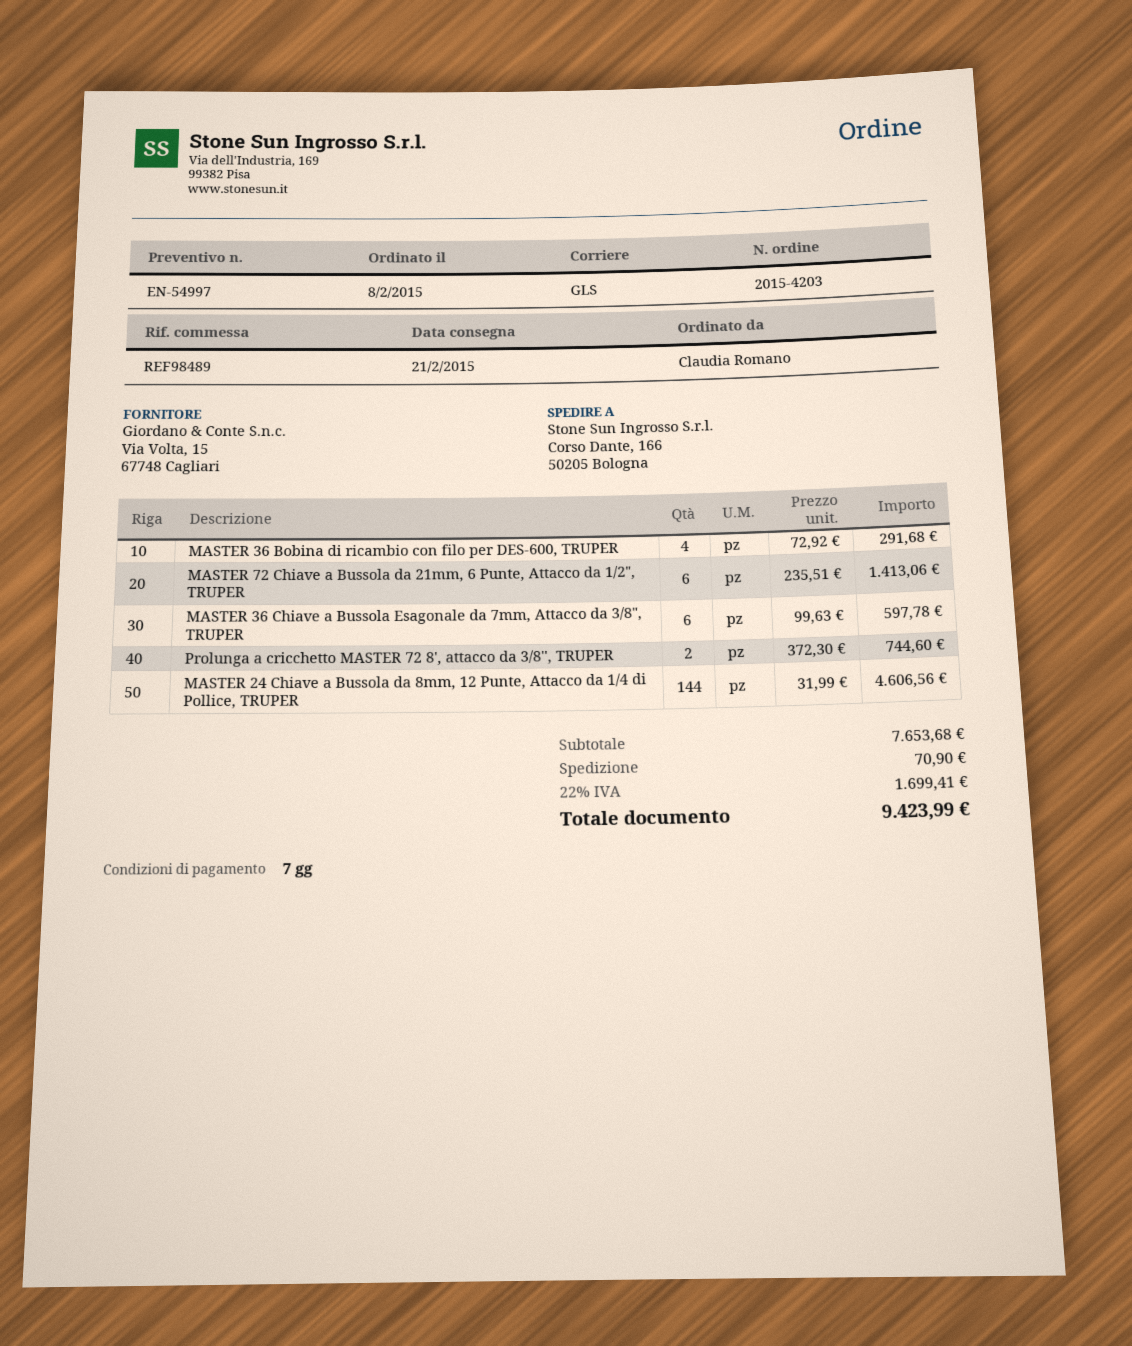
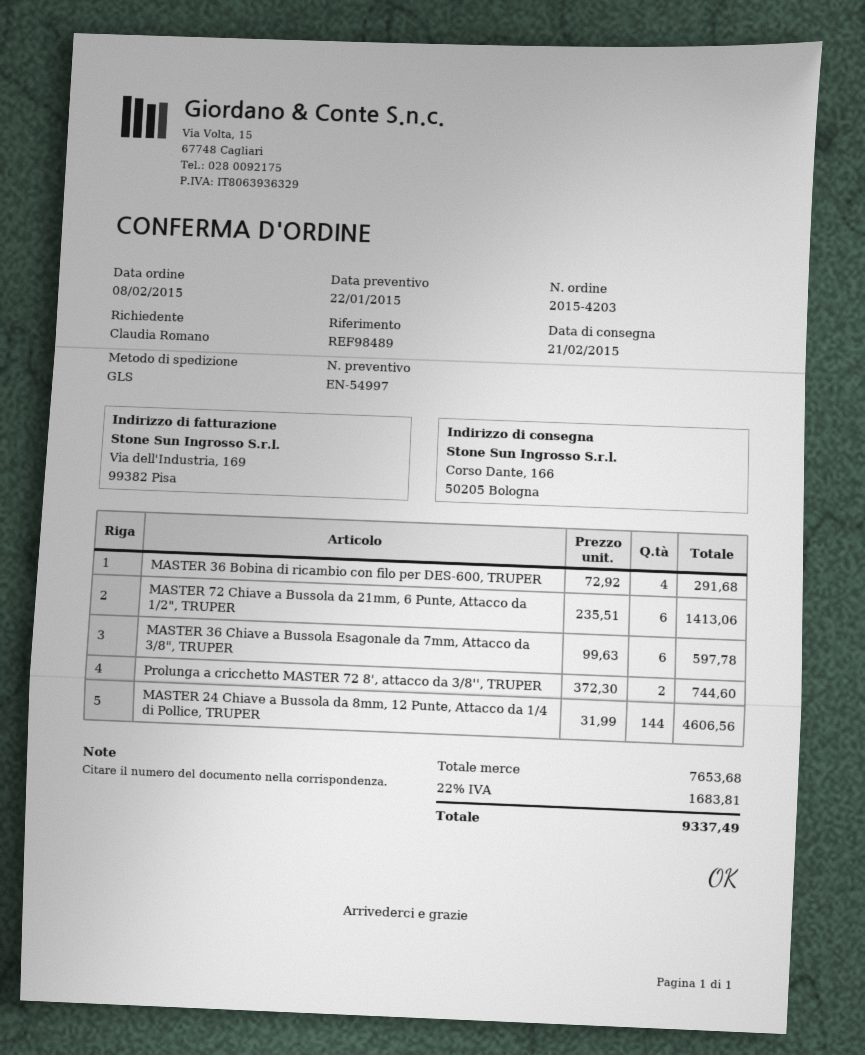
shipping: 70.90 -> none
tax: 22% = 1699.41 -> 22% = 1683.81
total: 9423.99 -> 9337.49

